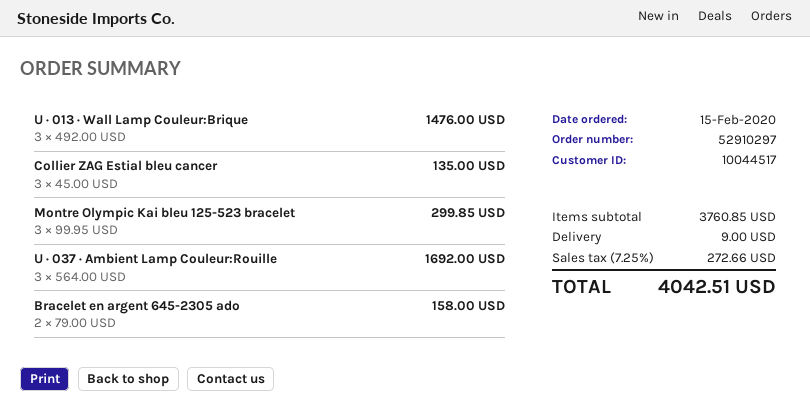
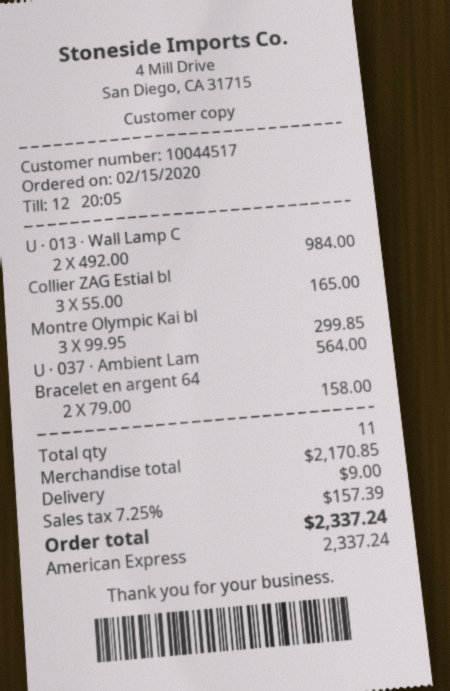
U · 013 · Wall Lamp Couleur:Brique: 3 x 492.00 = 1476.00 -> 2 x 492.00 = 984.00
Collier ZAG Estial bleu cancer: 3 x 45.00 = 135.00 -> 3 x 55.00 = 165.00
U · 037 · Ambient Lamp Couleur:Rouille: 3 x 564.00 = 1692.00 -> 1 x 564.00 = 564.00
subtotal: 3760.85 -> 2170.85
tax: 7.25% = 272.66 -> 7.25% = 157.39
total: 4042.51 -> 2337.24

